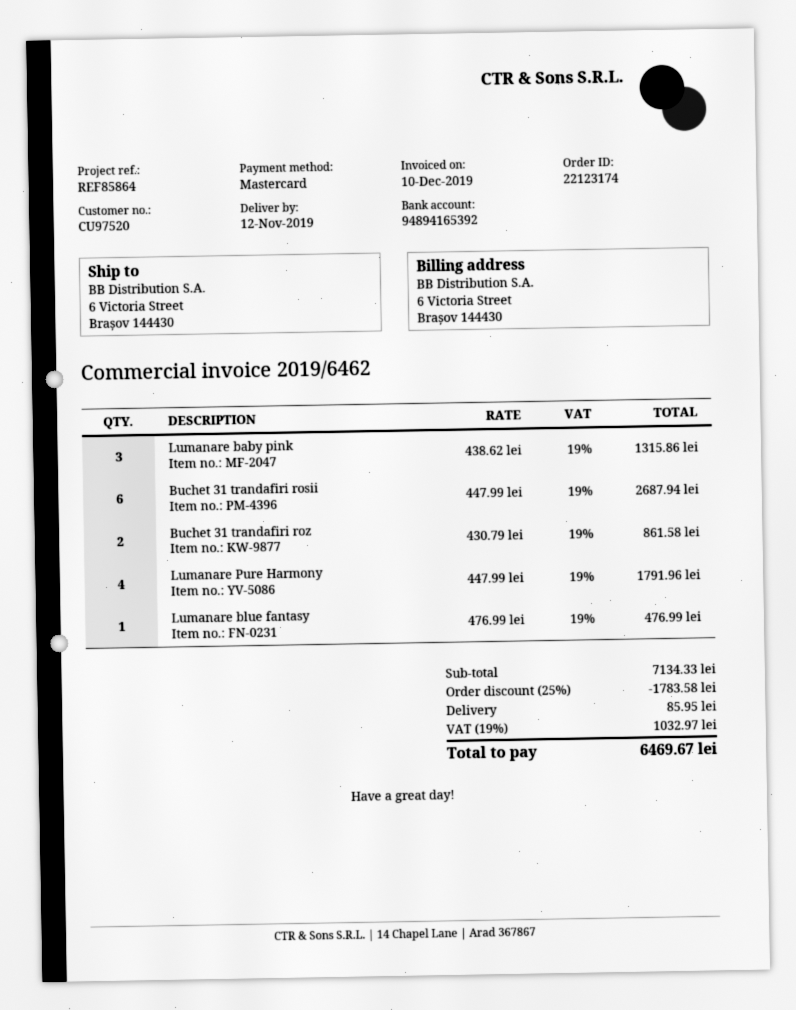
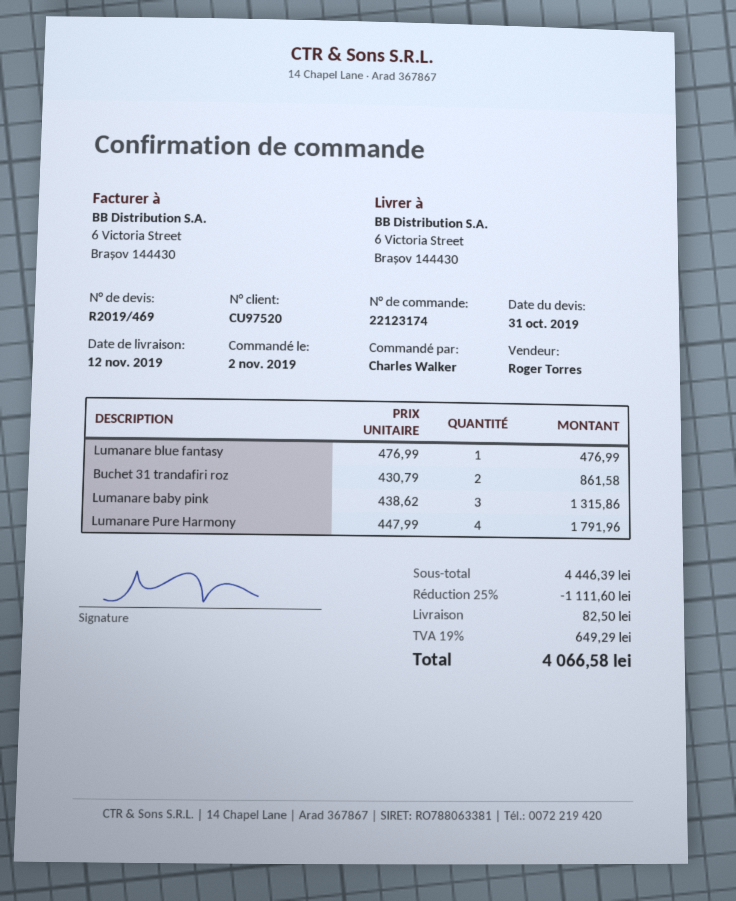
Buchet 31 trandafiri rosii: 6 x 447.99 = 2687.94 -> none
subtotal: 7134.33 -> 4446.39
discount: 25% = 1783.58 -> 25% = 1111.60
shipping: 85.95 -> 82.50
tax: 19% = 1032.97 -> 19% = 649.29
total: 6469.67 -> 4066.58

